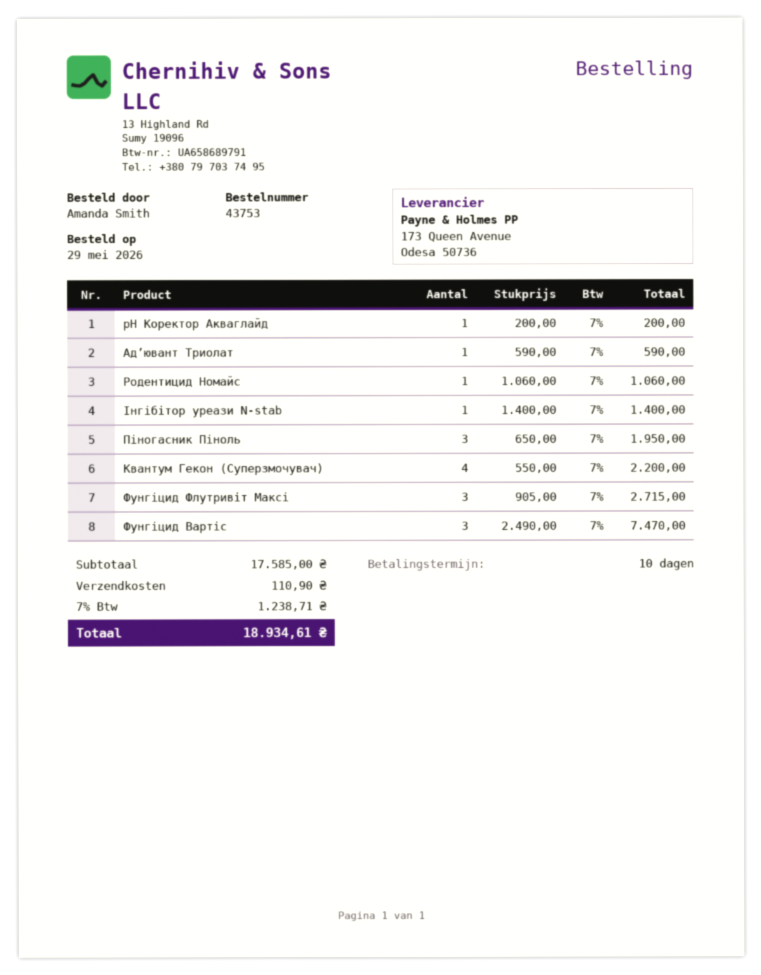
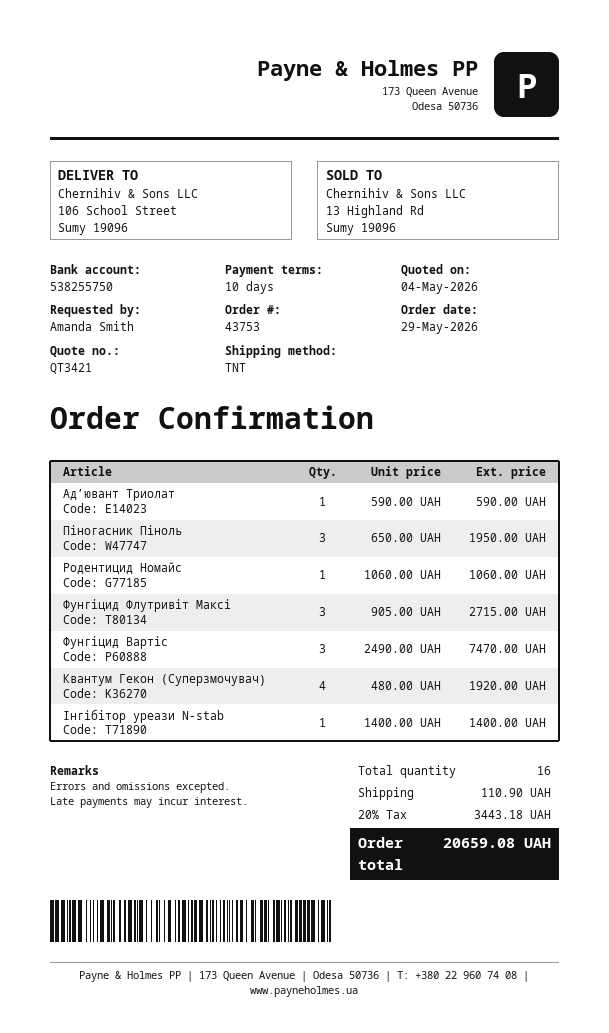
pH Коректор Акваглайд: 1 x 200.00 = 200.00 -> none
Квантум Гекон (Суперзмочувач): 4 x 550.00 = 2200.00 -> 4 x 480.00 = 1920.00
tax: 7% = 1238.71 -> 20% = 3443.18
total: 18934.61 -> 20659.08

